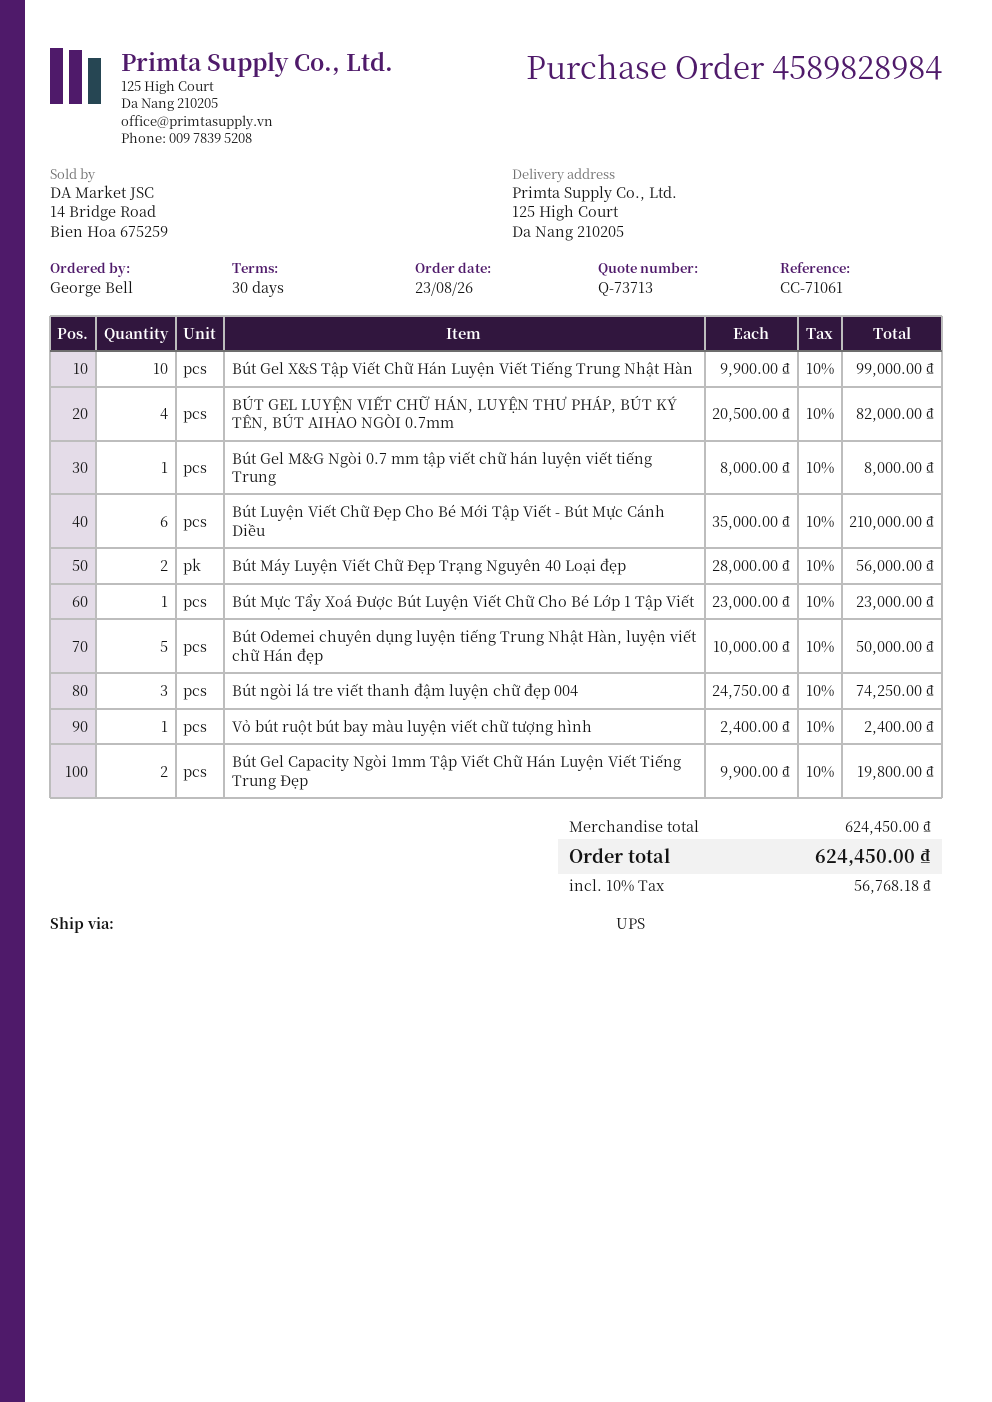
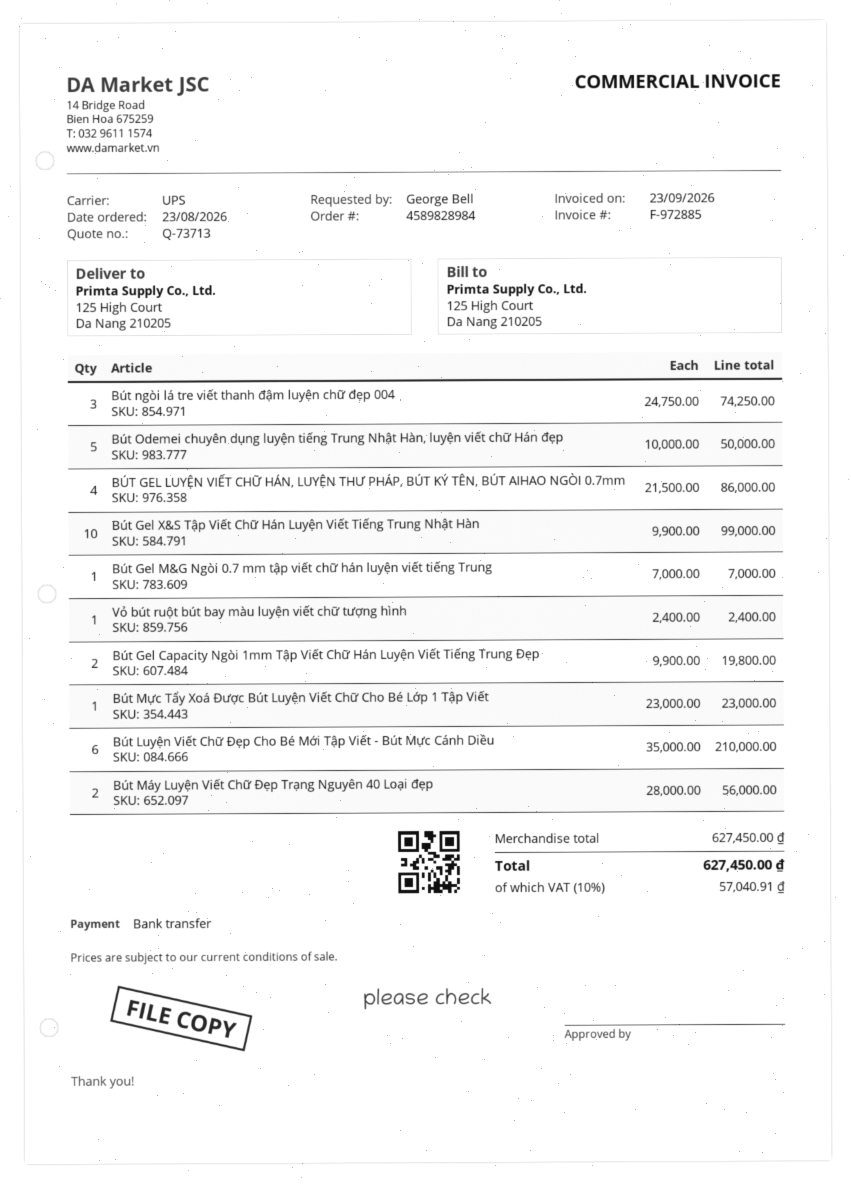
BÚT GEL LUYỆN VIẾT CHỮ HÁN, LUYỆN THƯ PHÁP, BÚT KÝ TÊN, BÚT AIHAO NGÒI 0.7mm: 4 x 20500.00 = 82000.00 -> 4 x 21500.00 = 86000.00
Bút Gel M&G Ngòi 0.7 mm tập viết chữ hán luyện viết tiếng Trung: 1 x 8000.00 = 8000.00 -> 1 x 7000.00 = 7000.00
subtotal: 624450.00 -> 627450.00
tax: 10% = 56768.18 -> 10% = 57040.91
total: 624450.00 -> 627450.00

